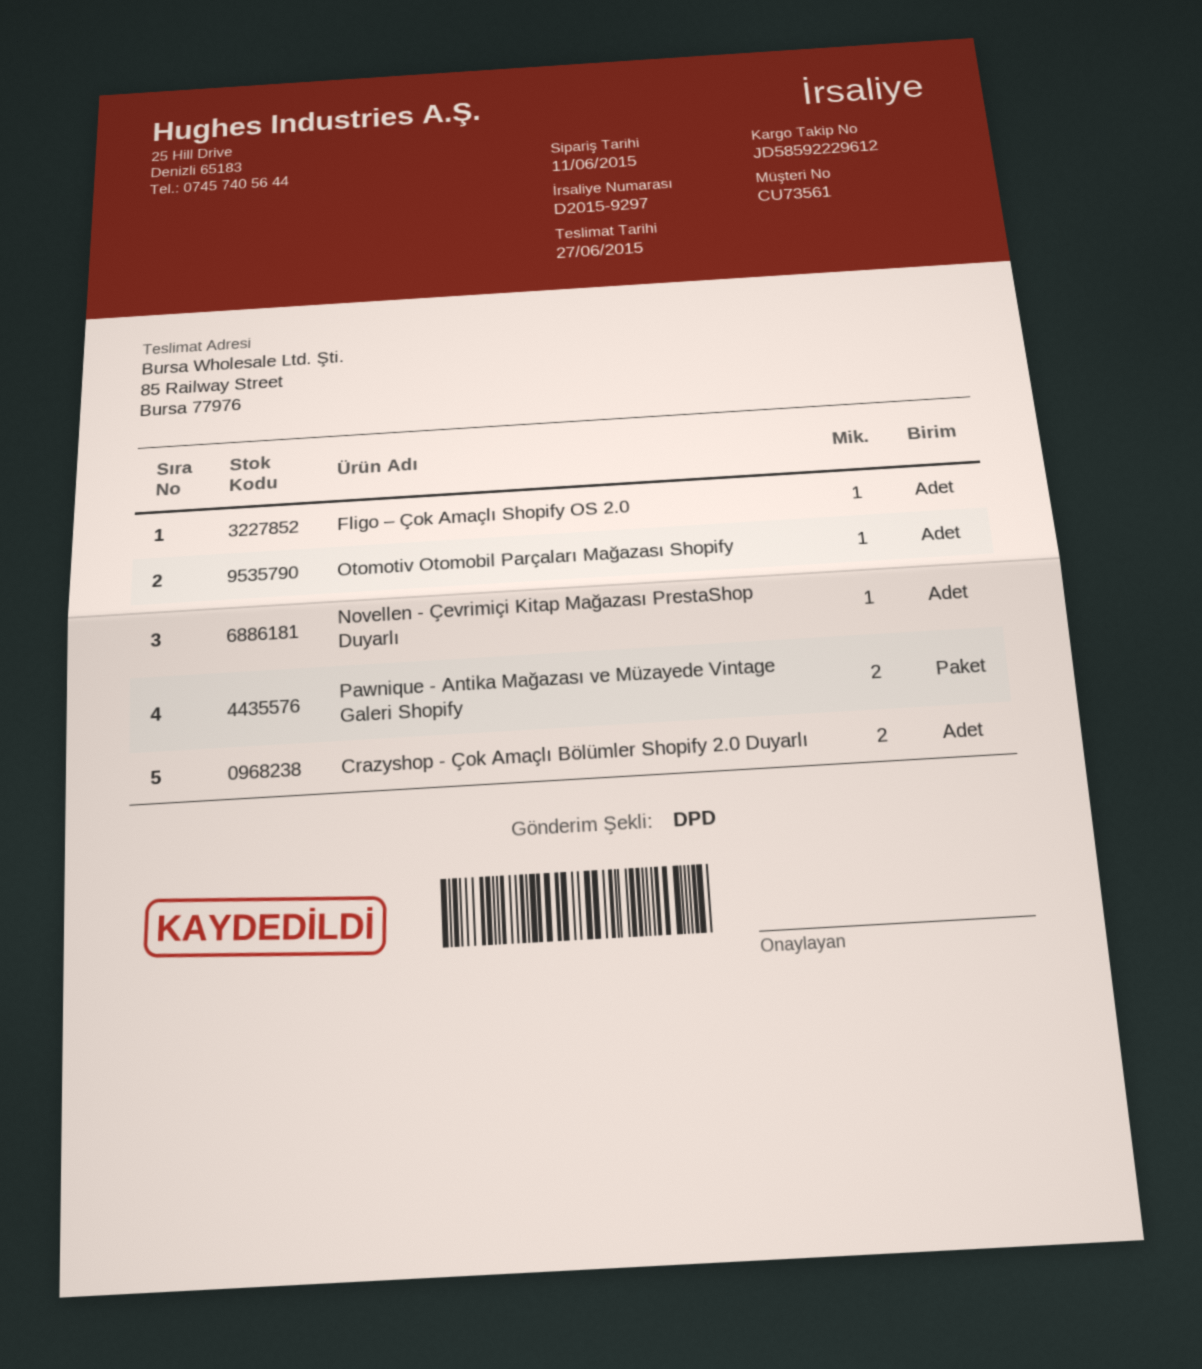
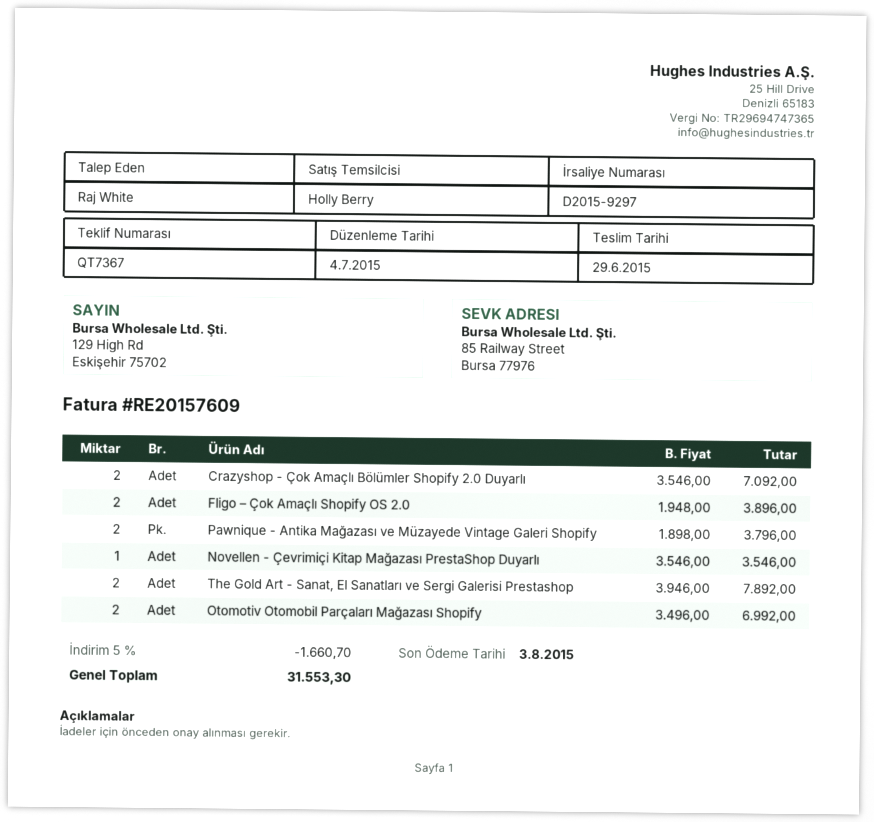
delivery date: 2015-06-27 -> 2015-06-29
Fligo – Çok Amaçlı Shopify OS 2.0: 1 -> 2
Otomotiv Otomobil Parçaları Mağazası Shopify: 1 -> 2
The Gold Art - Sanat, El Sanatları ve Sergi Galerisi Prestashop: none -> 2

